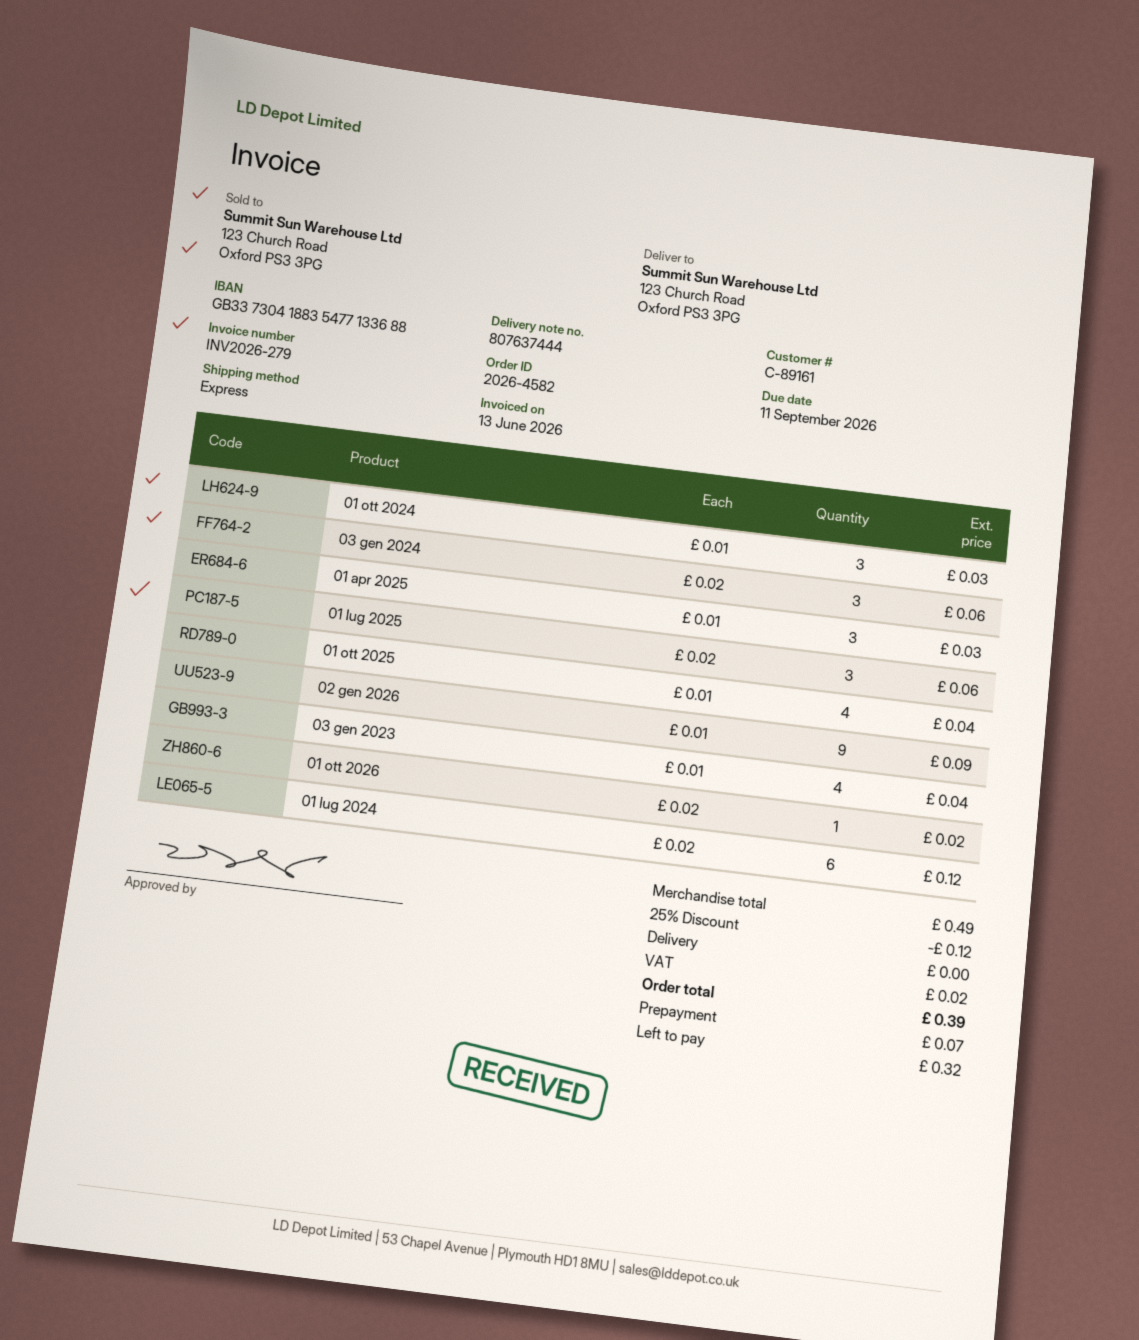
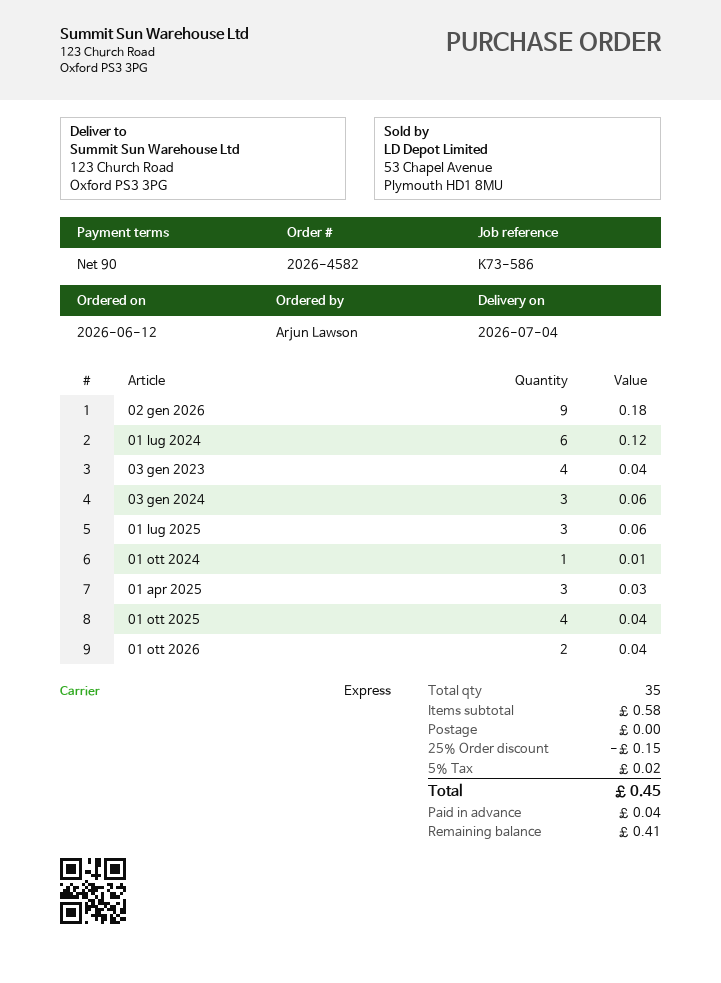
01 ott 2024: 3 for 0.03 -> 1 for 0.01
02 gen 2026: 9 for 0.09 -> 9 for 0.18
01 ott 2026: 1 for 0.02 -> 2 for 0.04
subtotal: 0.49 -> 0.58
discount: 25% = 0.12 -> 25% = 0.15
total: 0.39 -> 0.45
deposit: 0.07 -> 0.04
balance: 0.32 -> 0.41

